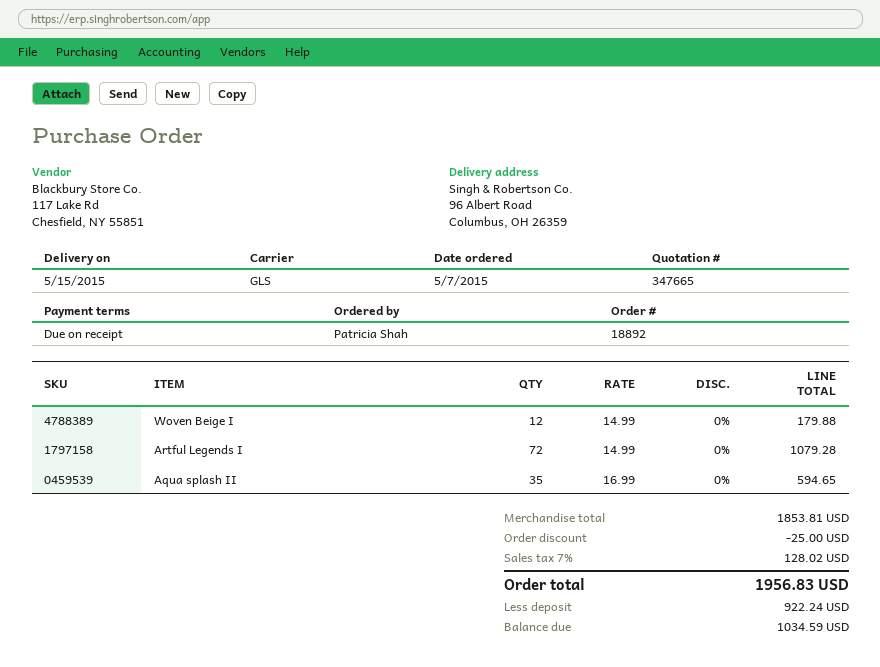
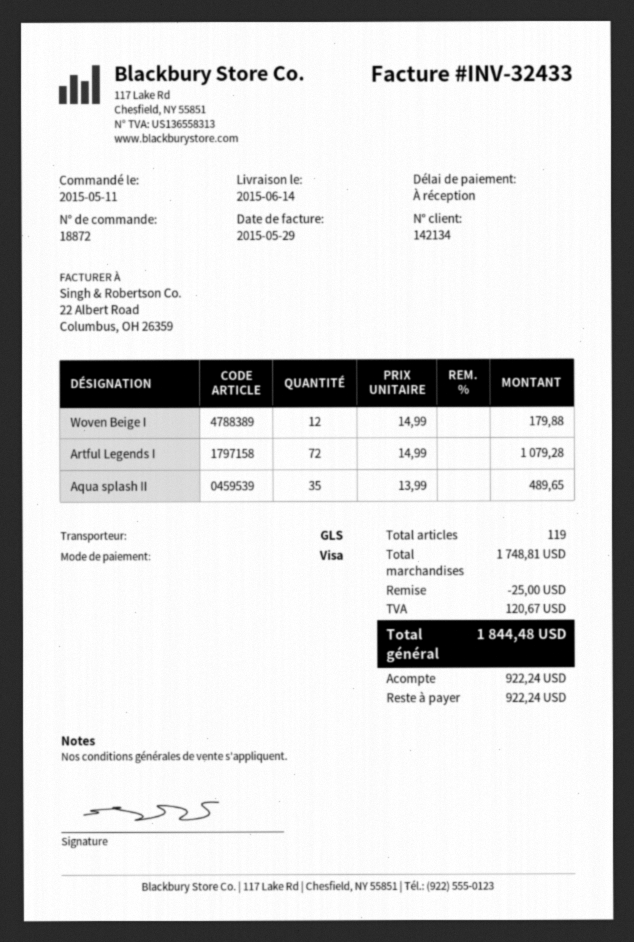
order number: 18892 -> 18872
order date: 2015-05-07 -> 2015-05-11
delivery date: 2015-05-15 -> 2015-06-14
Aqua splash II: 35 x 16.99 = 594.65 -> 35 x 13.99 = 489.65
subtotal: 1853.81 -> 1748.81
tax: 128.02 -> 120.67
total: 1956.83 -> 1844.48
balance: 1034.59 -> 922.24

